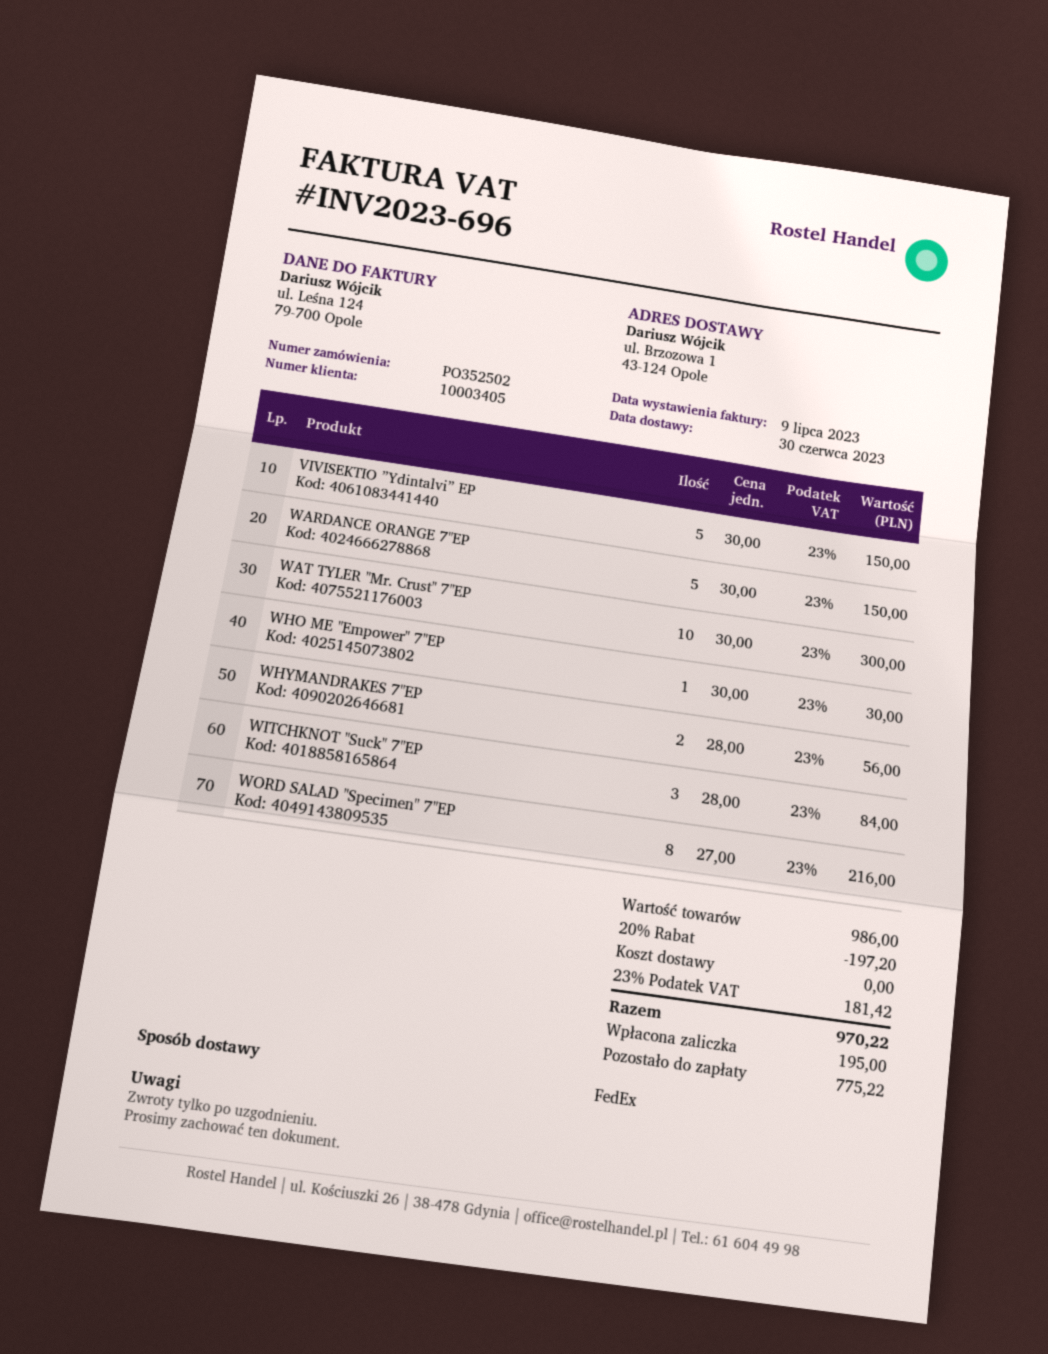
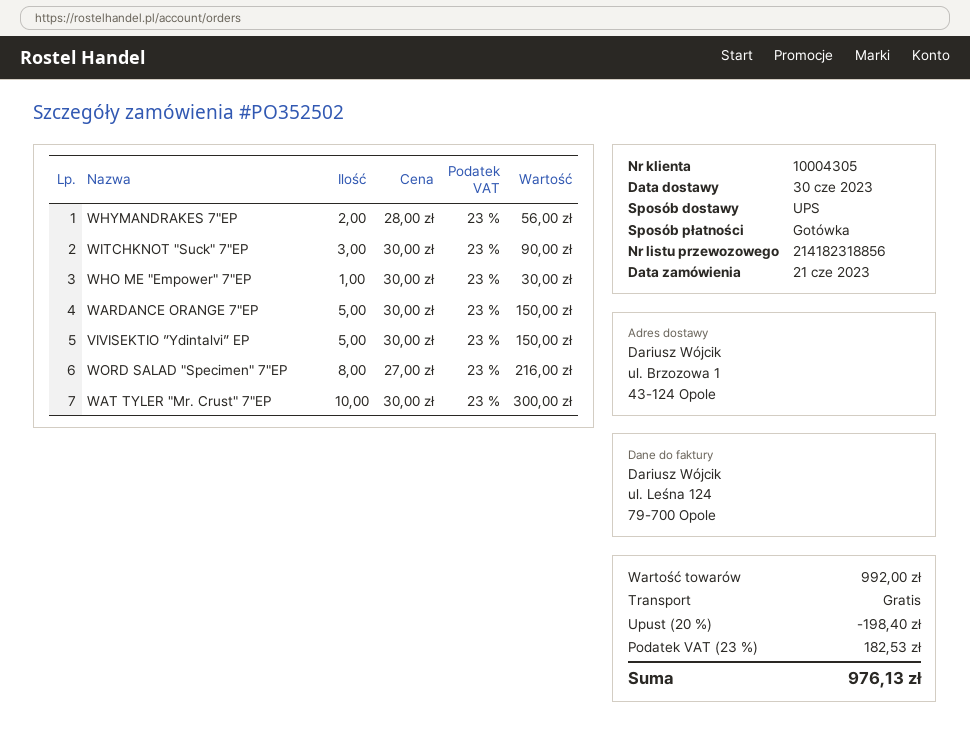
customer number: 10003405 -> 10004305
shipping method: FedEx -> UPS
WITCHKNOT "Suck" 7"EP: 3 x 28.00 = 84.00 -> 3 x 30.00 = 90.00
subtotal: 986.00 -> 992.00
discount: 20% = 197.20 -> 20% = 198.40
tax: 23% = 181.42 -> 23% = 182.53
total: 970.22 -> 976.13

